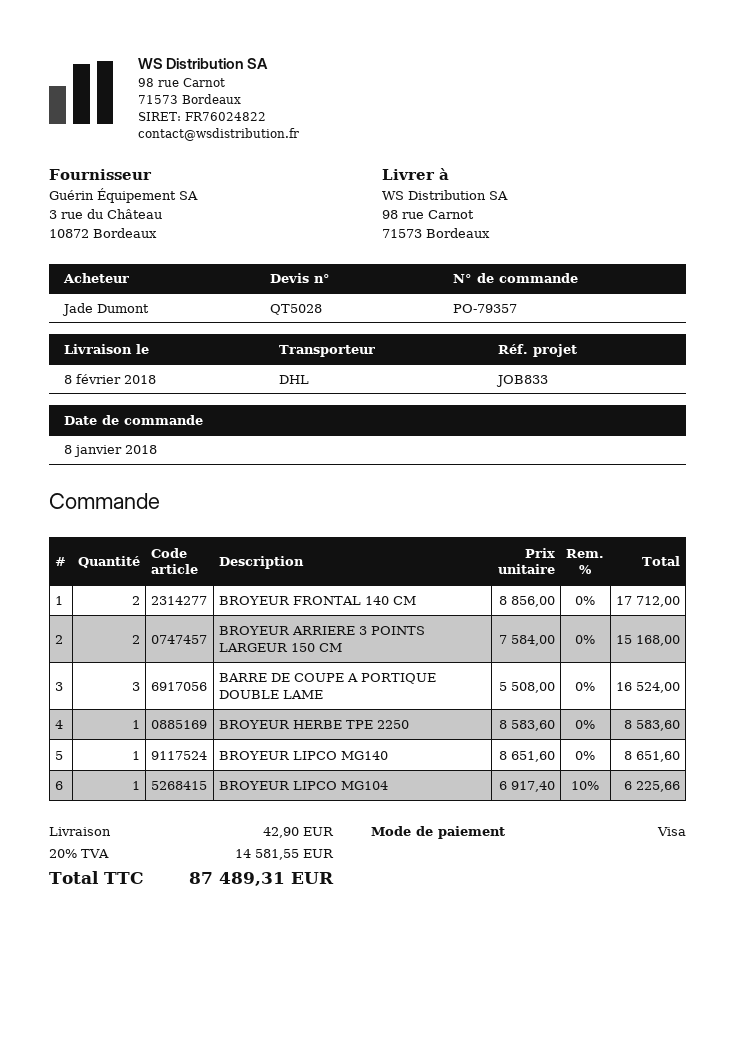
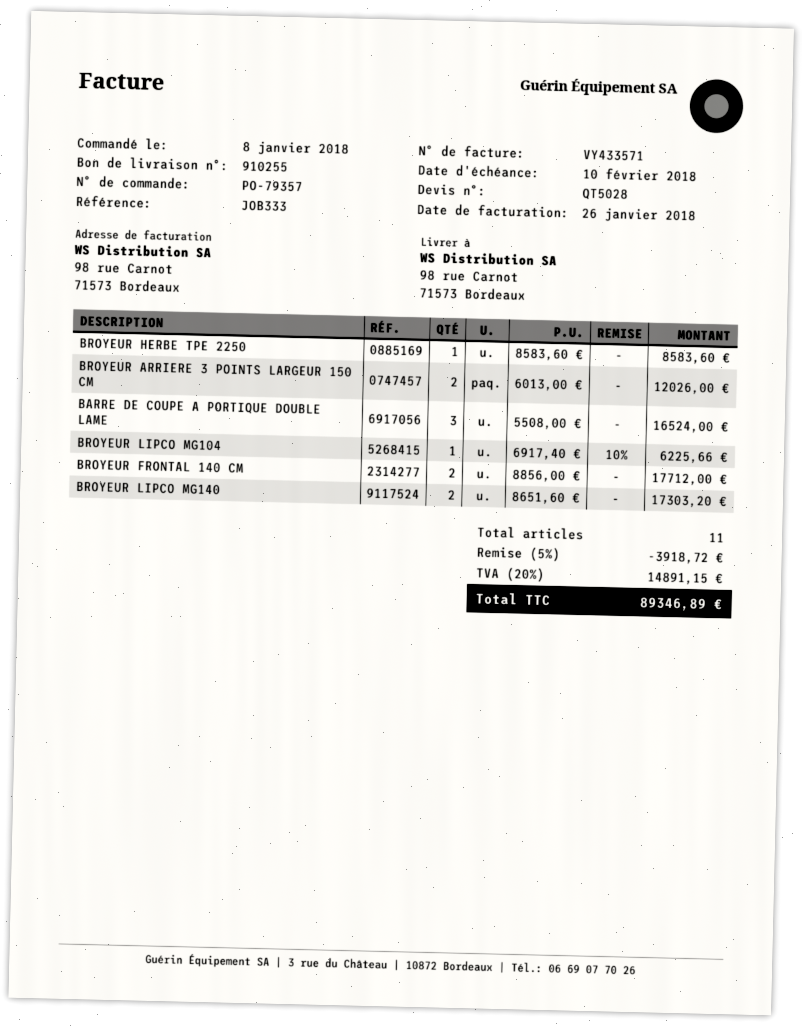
reference: JOB833 -> JOB333
BROYEUR ARRIERE 3 POINTS LARGEUR 150 CM: 2 x 7584.00 = 15168.00 -> 2 x 6013.00 = 12026.00
BROYEUR LIPCO MG140: 1 x 8651.60 = 8651.60 -> 2 x 8651.60 = 17303.20
discount: none -> 5% = 3918.72
shipping: 42.90 -> none
tax: 20% = 14581.55 -> 20% = 14891.15
total: 87489.31 -> 89346.89

